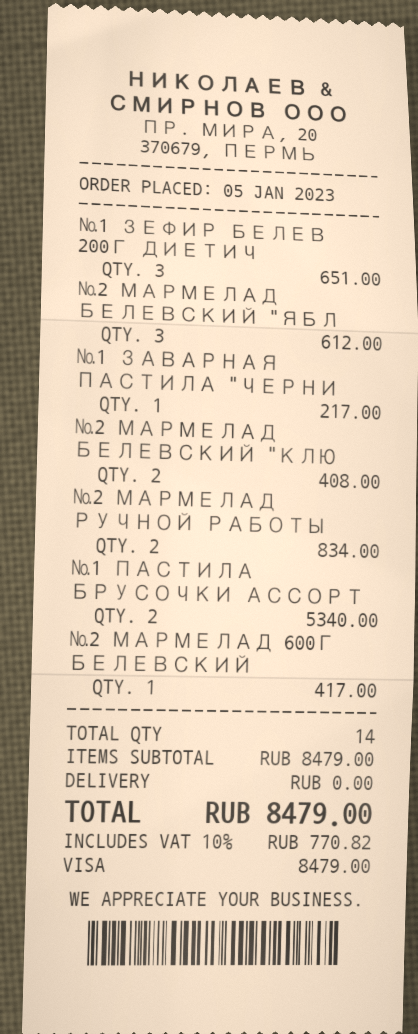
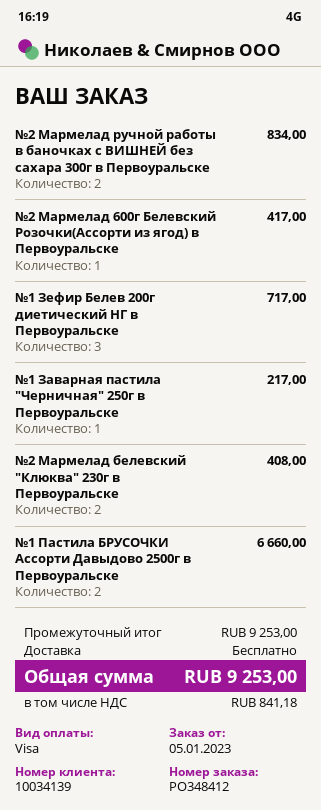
№1 ЗЕФИР БЕЛЕВ 200Г ДИЕТИЧ: 3 for 651.00 -> 3 for 717.00
№2 МАРМЕЛАД БЕЛЕВСКИЙ "ЯБЛ: 3 for 612.00 -> none
№1 ПАСТИЛА БРУСОЧКИ АССОРТ: 2 for 5340.00 -> 2 for 6660.00
subtotal: 8479.00 -> 9253.00
tax: 770.82 -> 841.18
total: 8479.00 -> 9253.00

